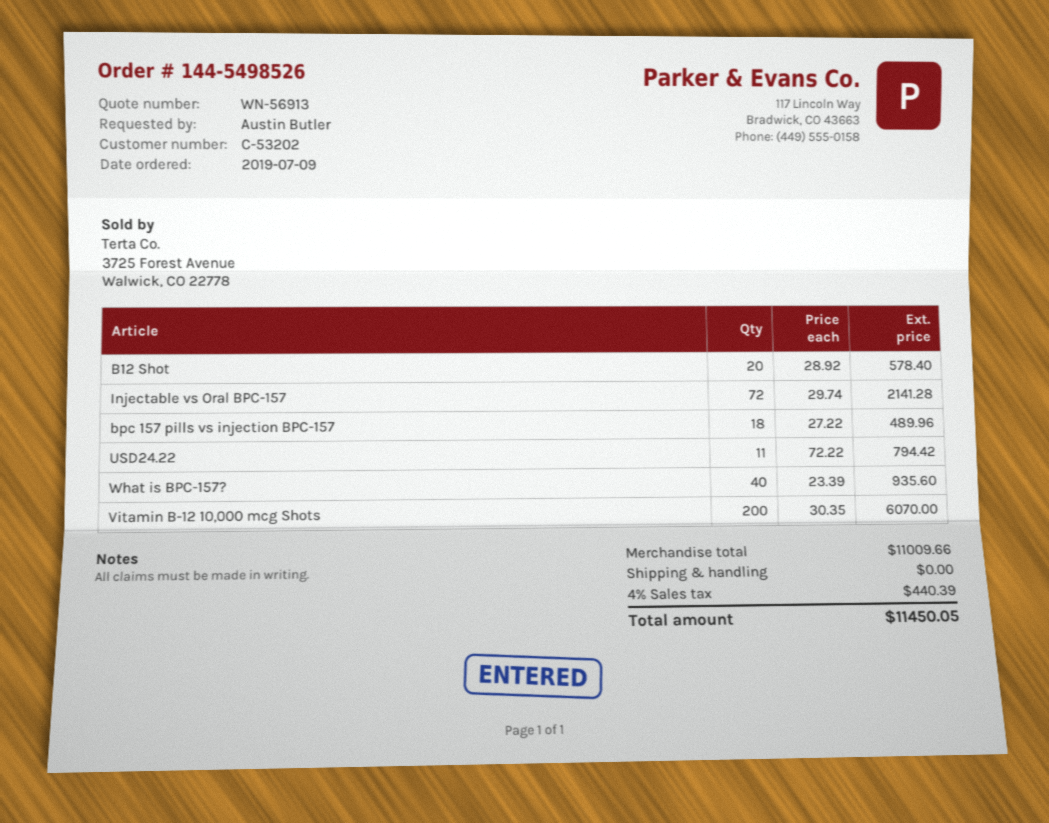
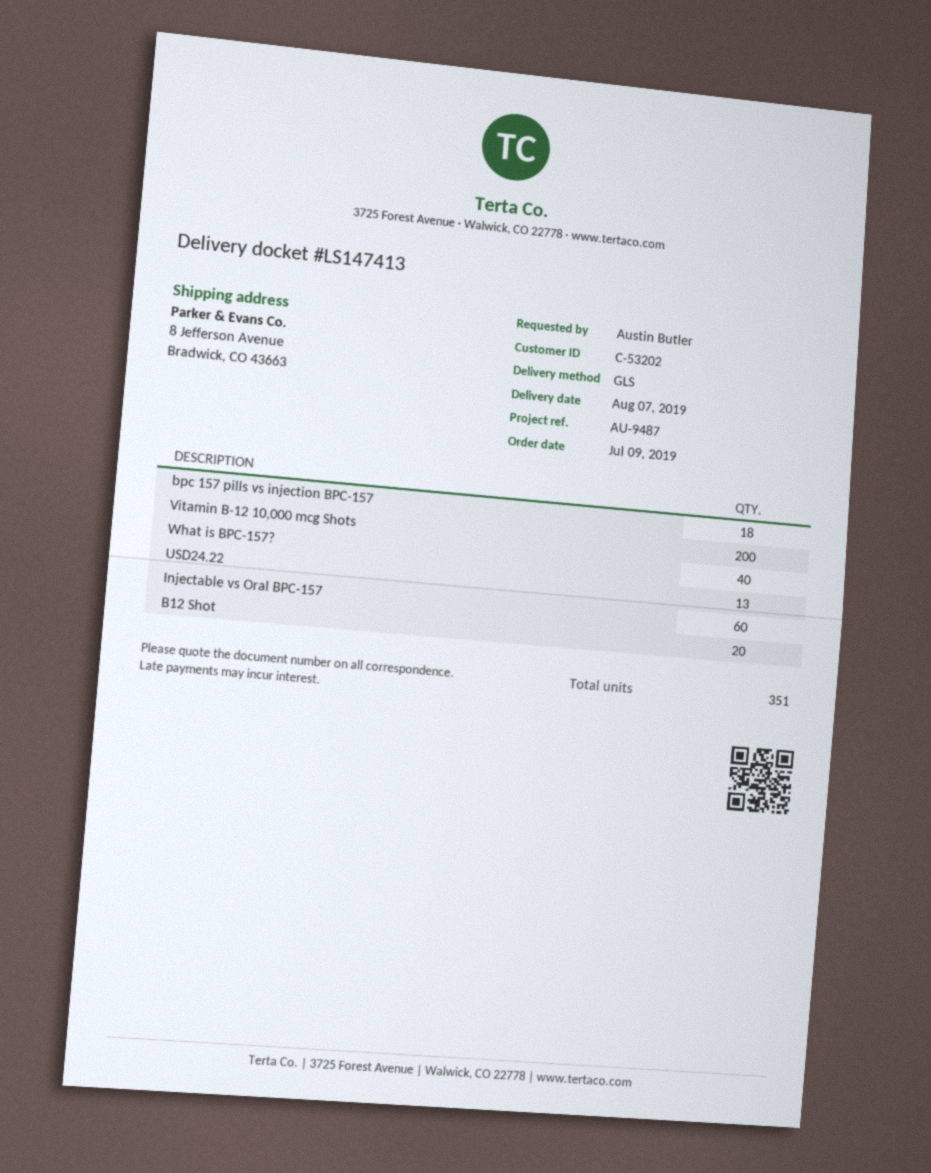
Injectable vs Oral BPC-157: 72 -> 60
USD24.22: 11 -> 13

